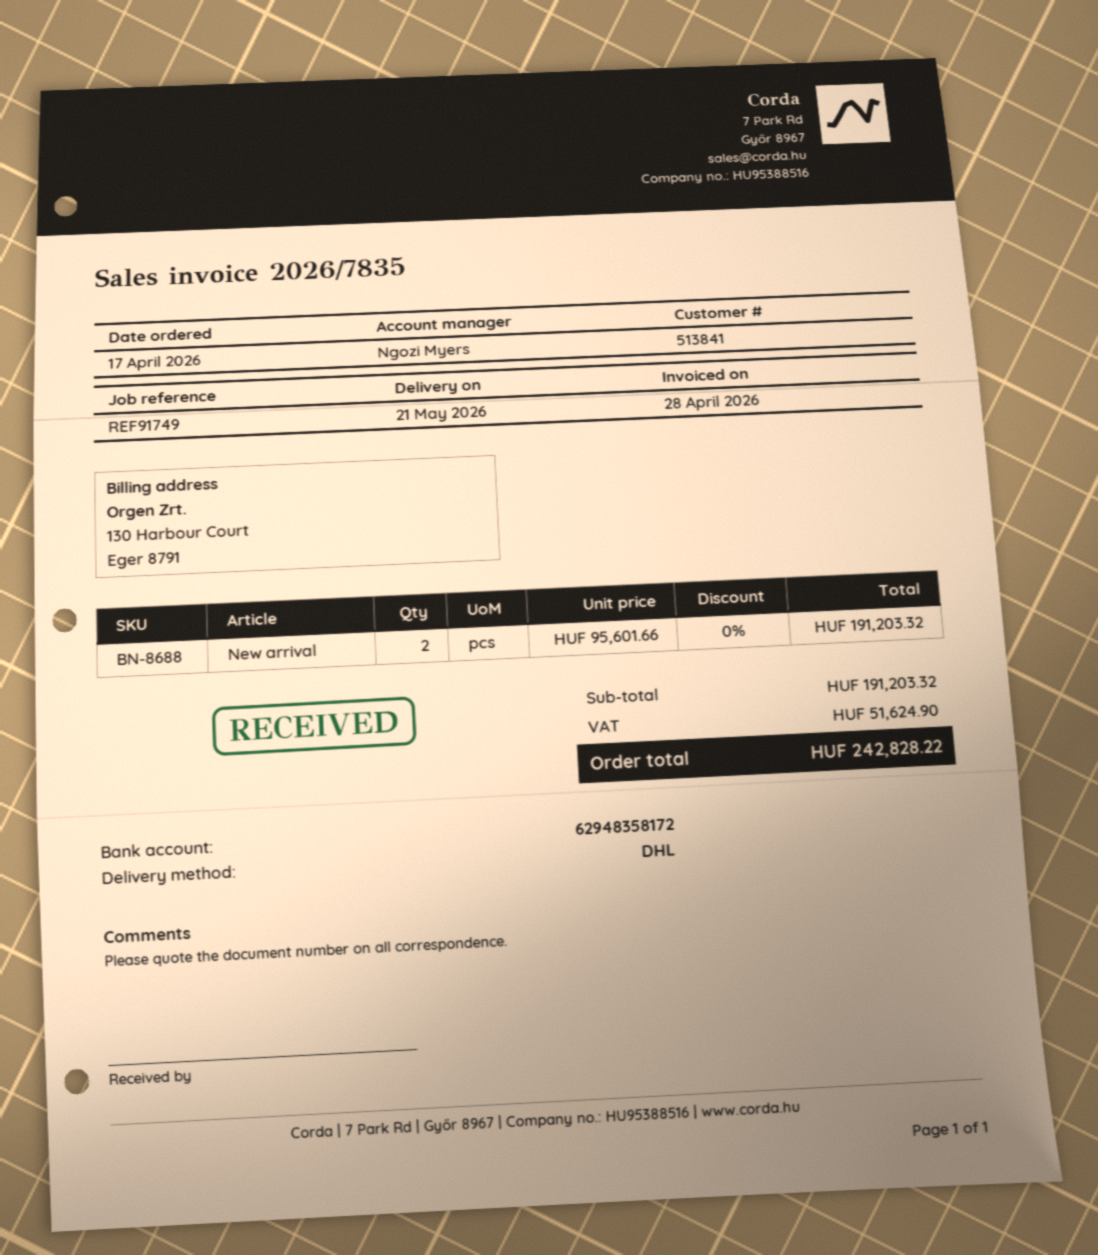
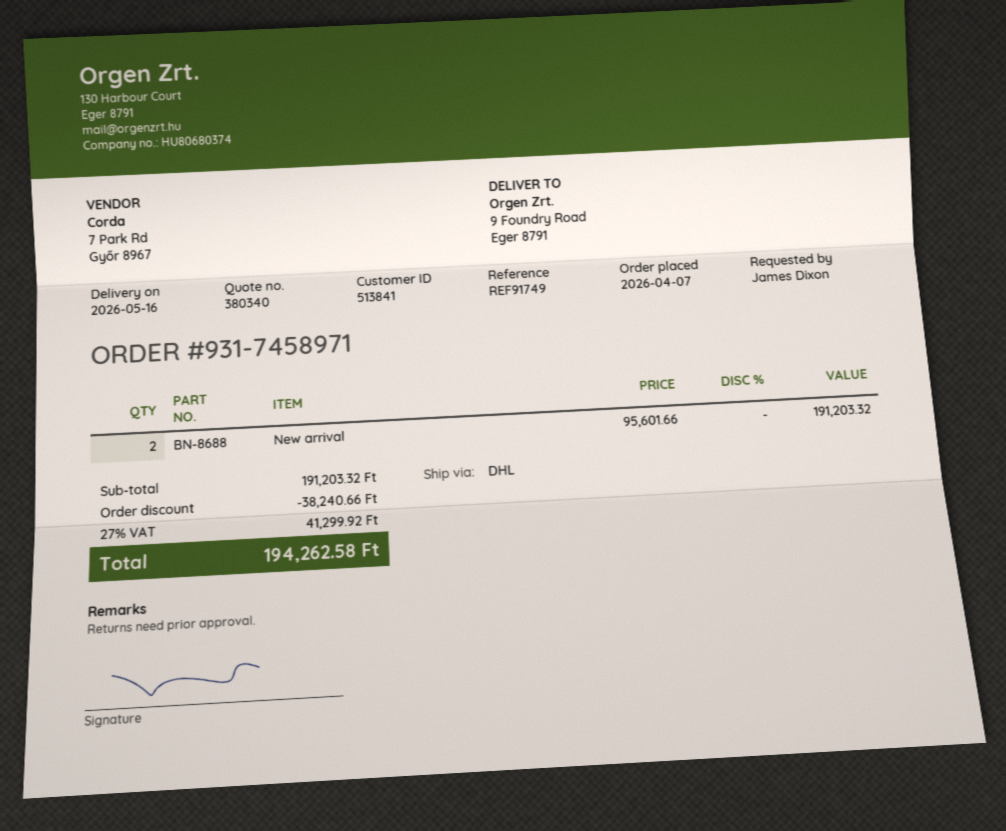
order date: 2026-04-17 -> 2026-04-07
delivery date: 2026-05-21 -> 2026-05-16
discount: none -> 38240.66
tax: 51624.90 -> 41299.92
total: 242828.22 -> 194262.58

